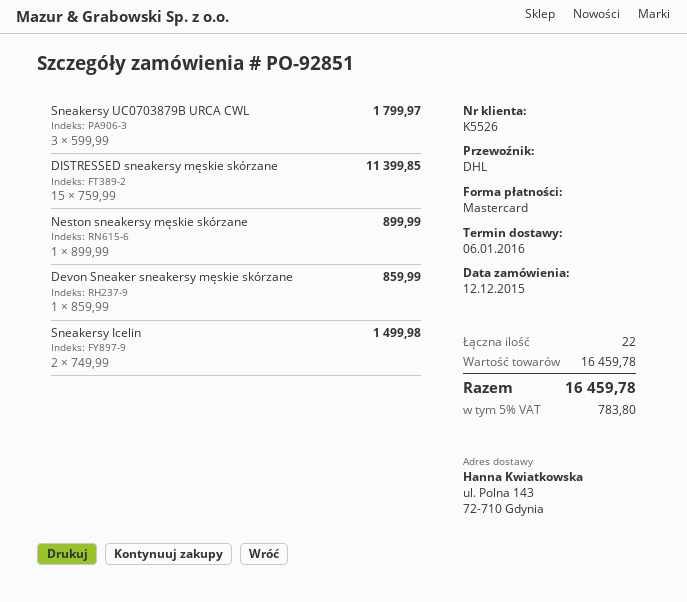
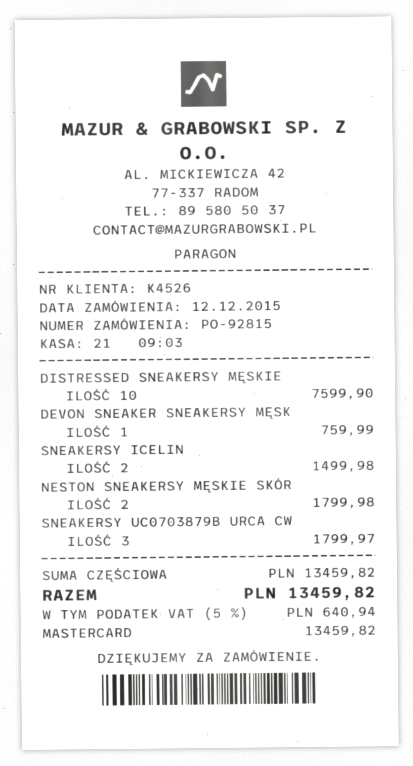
order number: PO-92851 -> PO-92815
customer number: K5526 -> K4526
DISTRESSED sneakersy męskie skórzane: 15 for 11399.85 -> 10 for 7599.90
Neston sneakersy męskie skórzane: 1 for 899.99 -> 2 for 1799.98
Devon Sneaker sneakersy męskie skórzane: 1 for 859.99 -> 1 for 759.99
subtotal: 16459.78 -> 13459.82
tax: 5% = 783.80 -> 5% = 640.94
total: 16459.78 -> 13459.82

